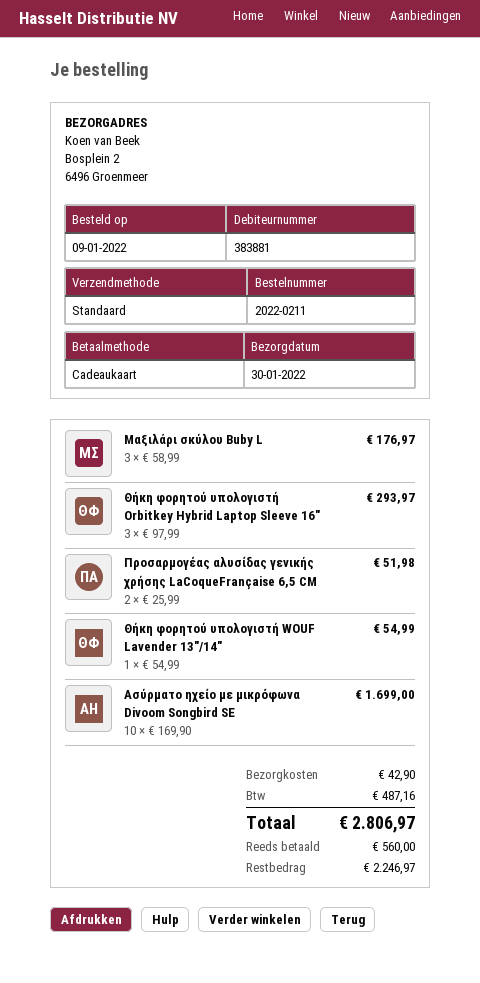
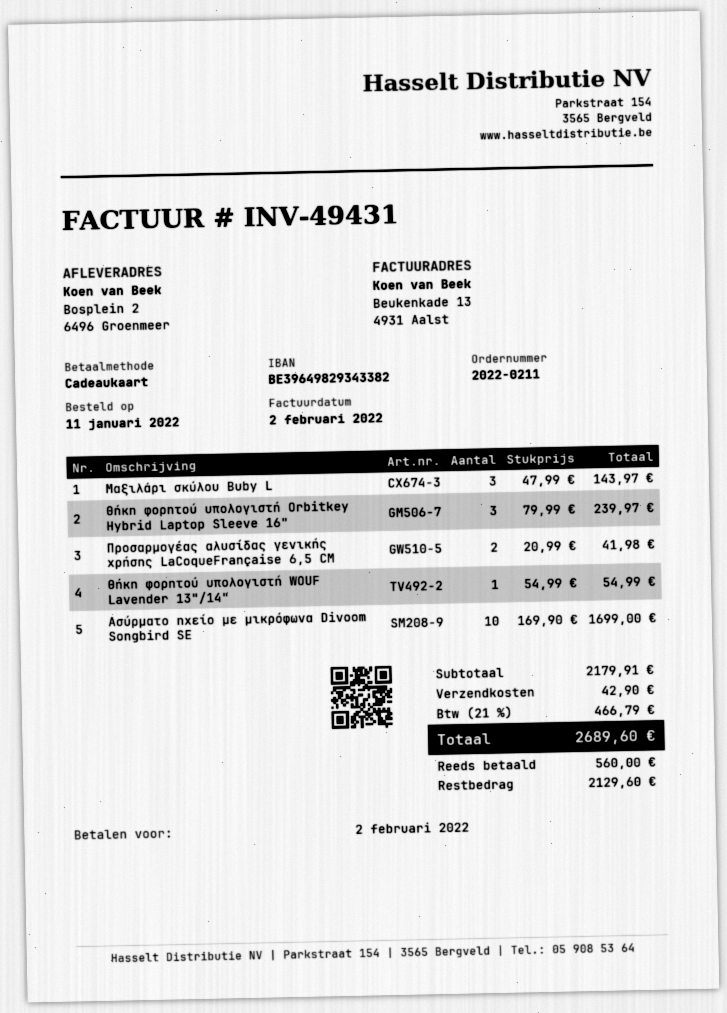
order date: 2022-01-09 -> 2022-01-11
Μαξιλάρι σκύλου Buby L: 3 x 58.99 = 176.97 -> 3 x 47.99 = 143.97
Θήκη φορητού υπολογιστή Orbitkey Hybrid Laptop Sleeve 16": 3 x 97.99 = 293.97 -> 3 x 79.99 = 239.97
Προσαρμογέας αλυσίδας γενικής χρήσης LaCoqueFrançaise 6,5 CM: 2 x 25.99 = 51.98 -> 2 x 20.99 = 41.98
tax: 487.16 -> 466.79
total: 2806.97 -> 2689.60
balance: 2246.97 -> 2129.60

